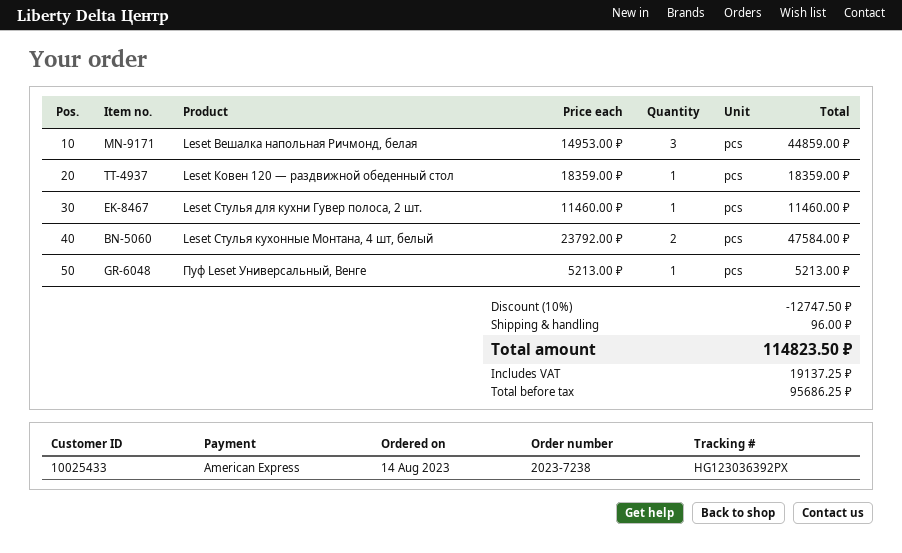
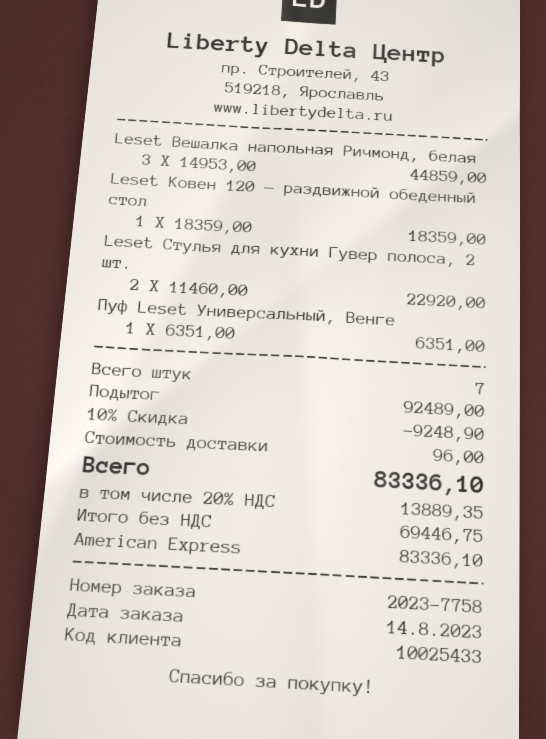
order number: 2023-7238 -> 2023-7758
Leset Стулья для кухни Гувер полоса, 2 шт.: 1 x 11460.00 = 11460.00 -> 2 x 11460.00 = 22920.00
Leset Стулья кухонные Монтана, 4 шт, белый: 2 x 23792.00 = 47584.00 -> none
Пуф Leset Универсальный, Венге: 1 x 5213.00 = 5213.00 -> 1 x 6351.00 = 6351.00
discount: 10% = 12747.50 -> 10% = 9248.90
net: 95686.25 -> 69446.75
tax: 19137.25 -> 13889.35
total: 114823.50 -> 83336.10

